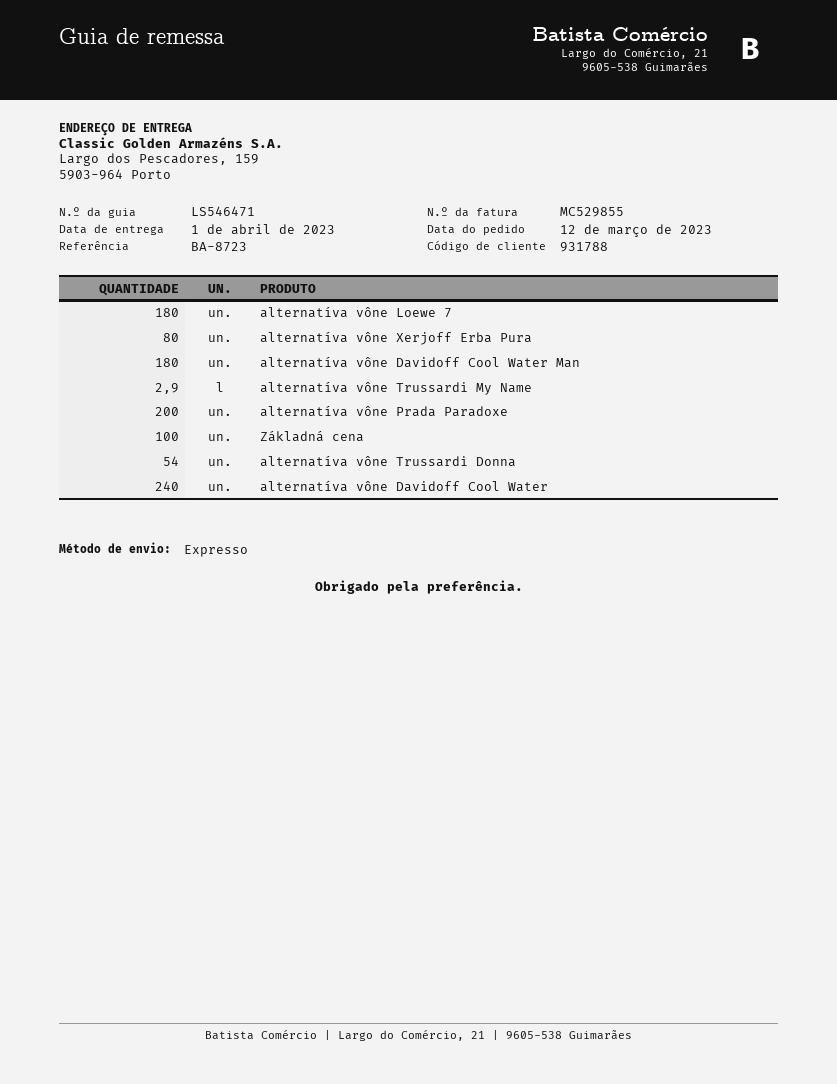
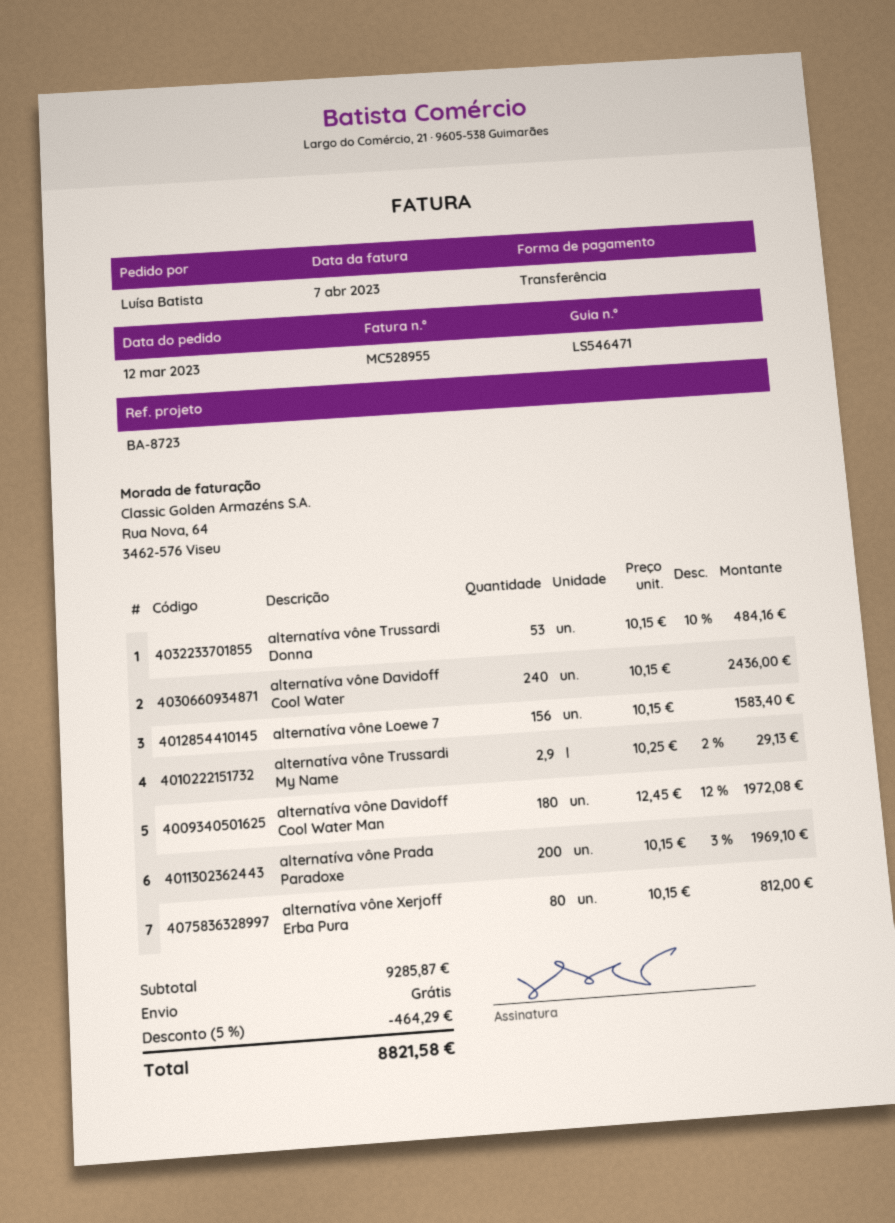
invoice number: MC529855 -> MC528955
alternatíva vône Loewe 7: 180 -> 156
Základná cena: 100 -> none
alternatíva vône Trussardi Donna: 54 -> 53

